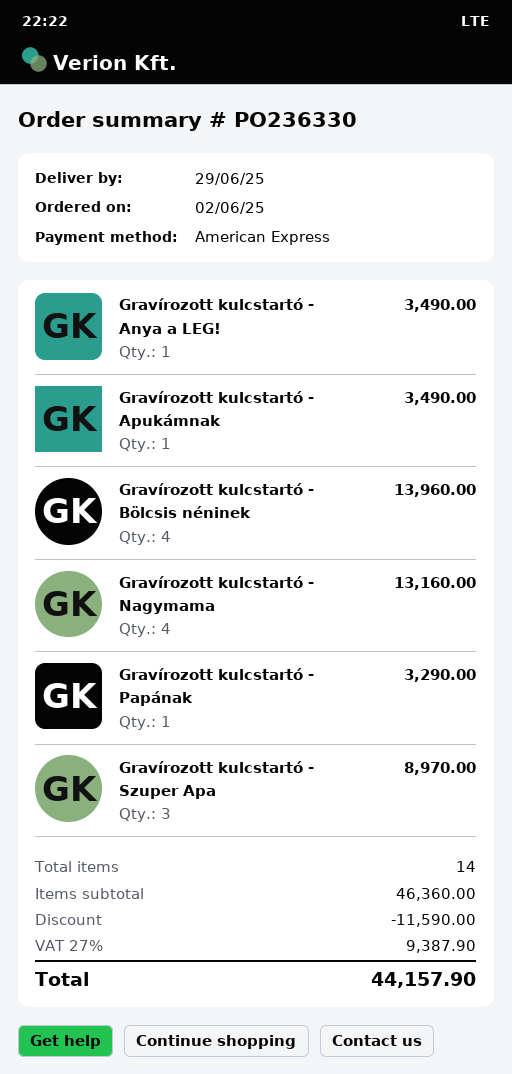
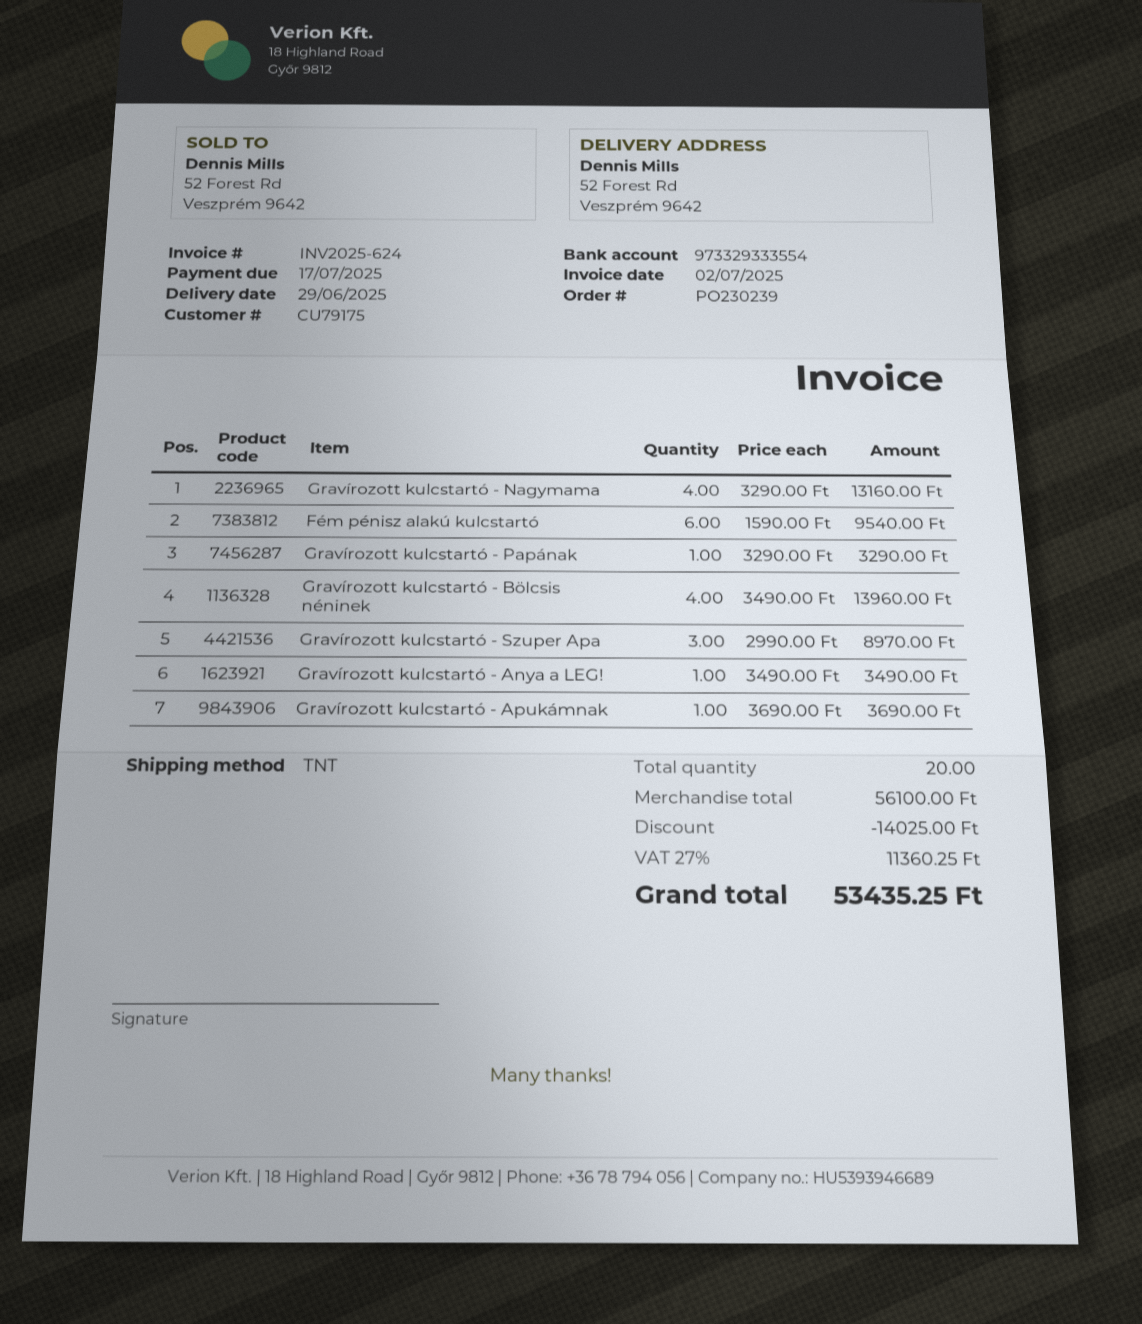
order number: PO236330 -> PO230239
Gravírozott kulcstartó - Apukámnak: 1 for 3490.00 -> 1 for 3690.00
Fém pénisz alakú kulcstartó: none -> 6 for 9540.00
total quantity: 14 -> 20
subtotal: 46360.00 -> 56100.00
discount: 11590.00 -> 14025.00
tax: 27% = 9387.90 -> 27% = 11360.25
total: 44157.90 -> 53435.25

